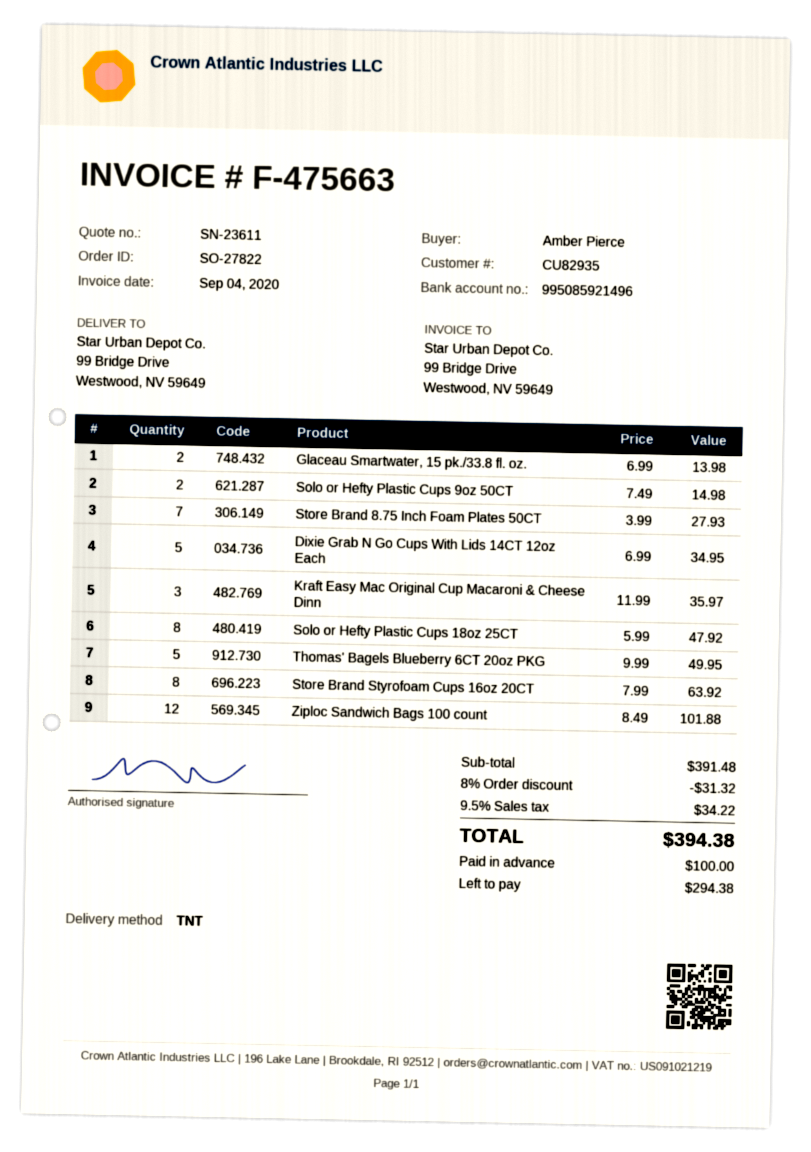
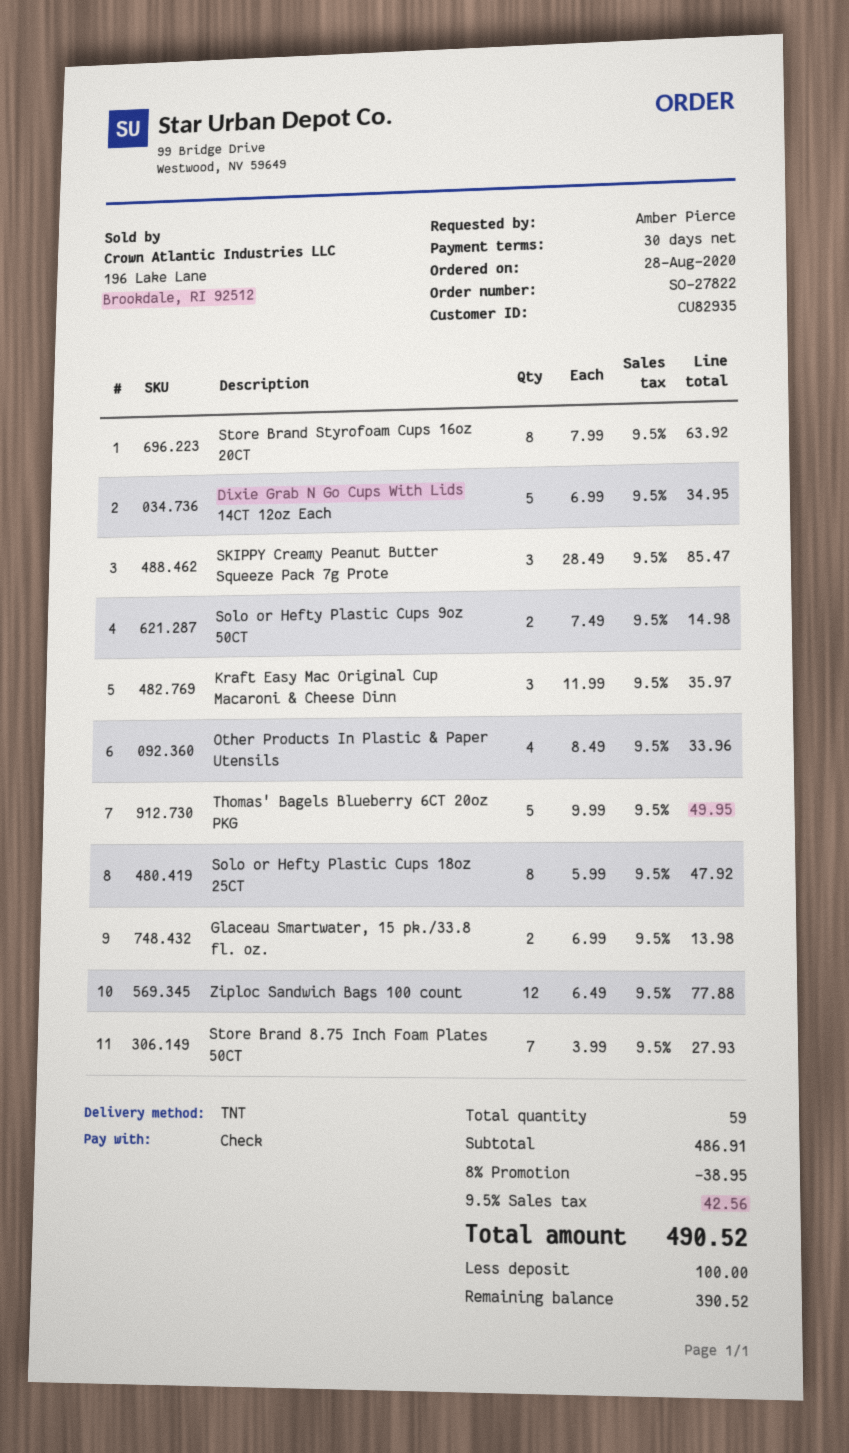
Ziploc Sandwich Bags 100 count: 12 x 8.49 = 101.88 -> 12 x 6.49 = 77.88
SKIPPY Creamy Peanut Butter Squeeze Pack 7g Prote: none -> 3 x 28.49 = 85.47
Other Products In Plastic & Paper Utensils: none -> 4 x 8.49 = 33.96
subtotal: 391.48 -> 486.91
discount: 8% = 31.32 -> 8% = 38.95
tax: 9.5% = 34.22 -> 9.5% = 42.56
total: 394.38 -> 490.52
balance: 294.38 -> 390.52

